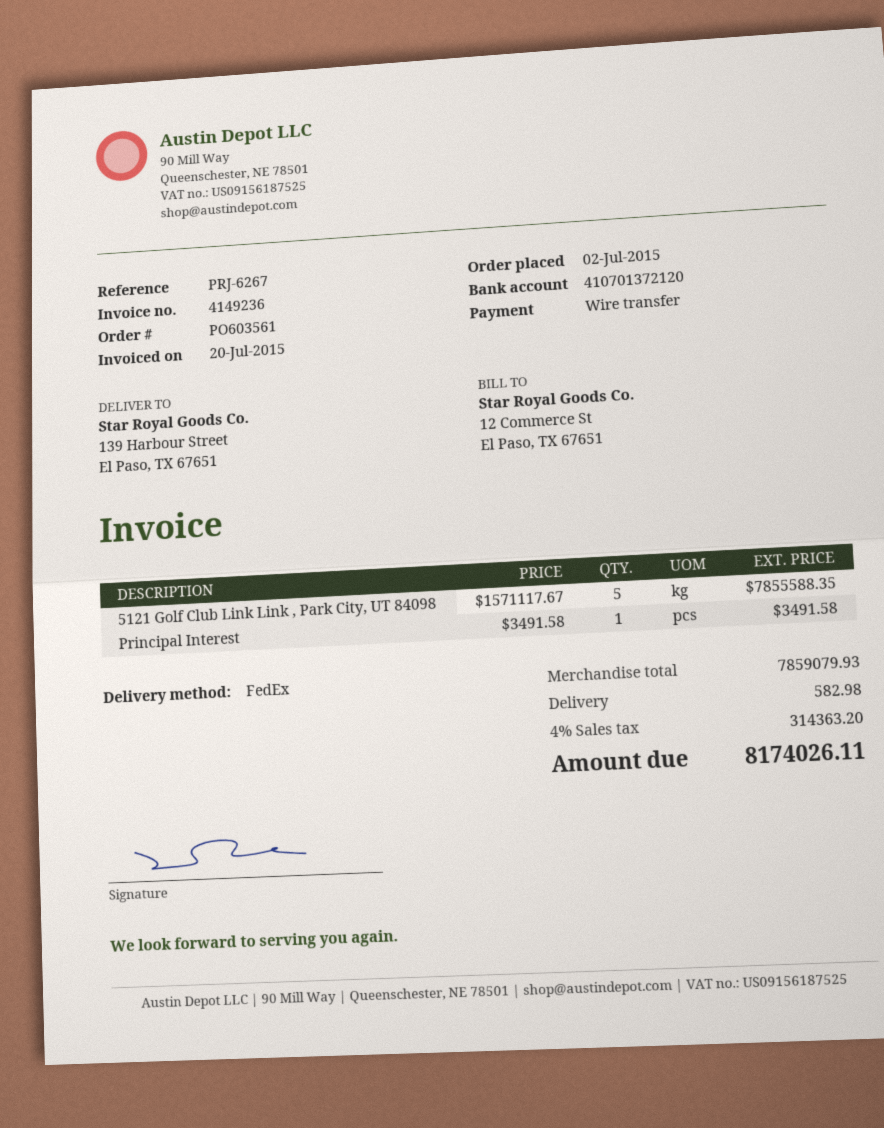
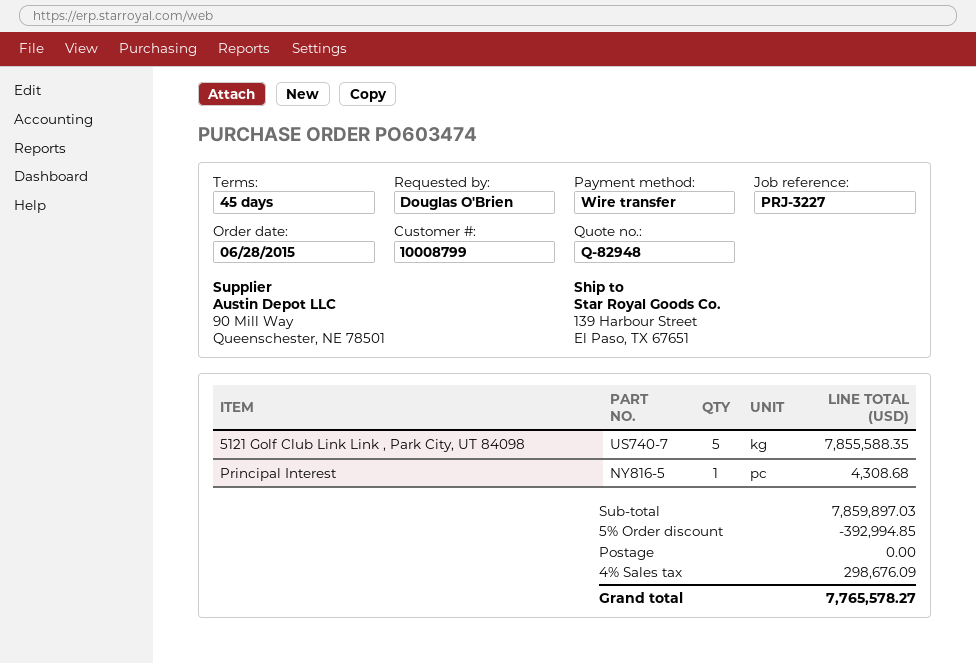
order number: PO603561 -> PO603474
order date: 2015-07-02 -> 2015-06-28
reference: PRJ-6267 -> PRJ-3227
Principal Interest: 1 for 3491.58 -> 1 for 4308.68
subtotal: 7859079.93 -> 7859897.03
discount: none -> 5% = 392994.85
shipping: 582.98 -> 0.00
tax: 4% = 314363.20 -> 4% = 298676.09
total: 8174026.11 -> 7765578.27

